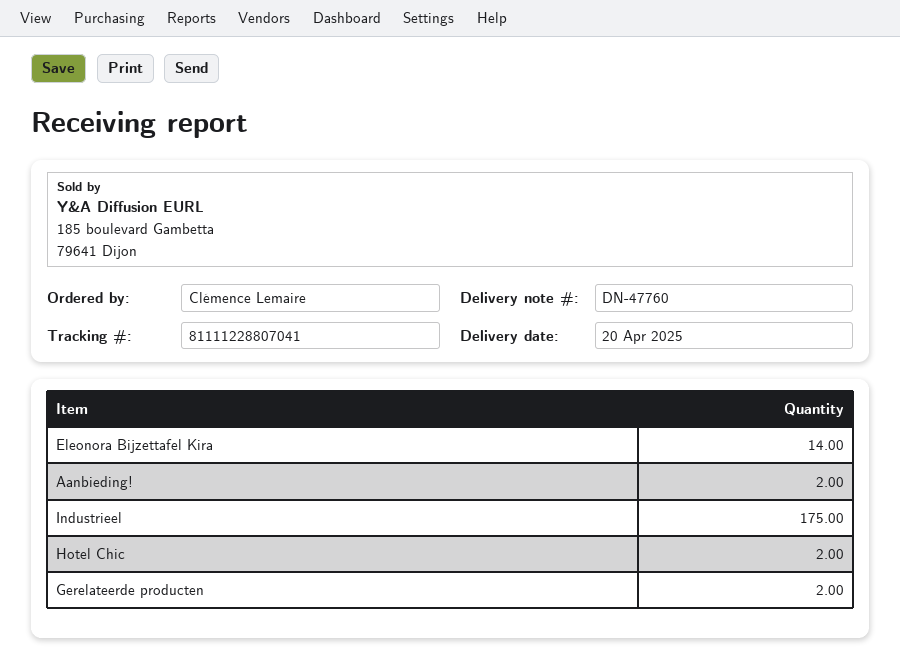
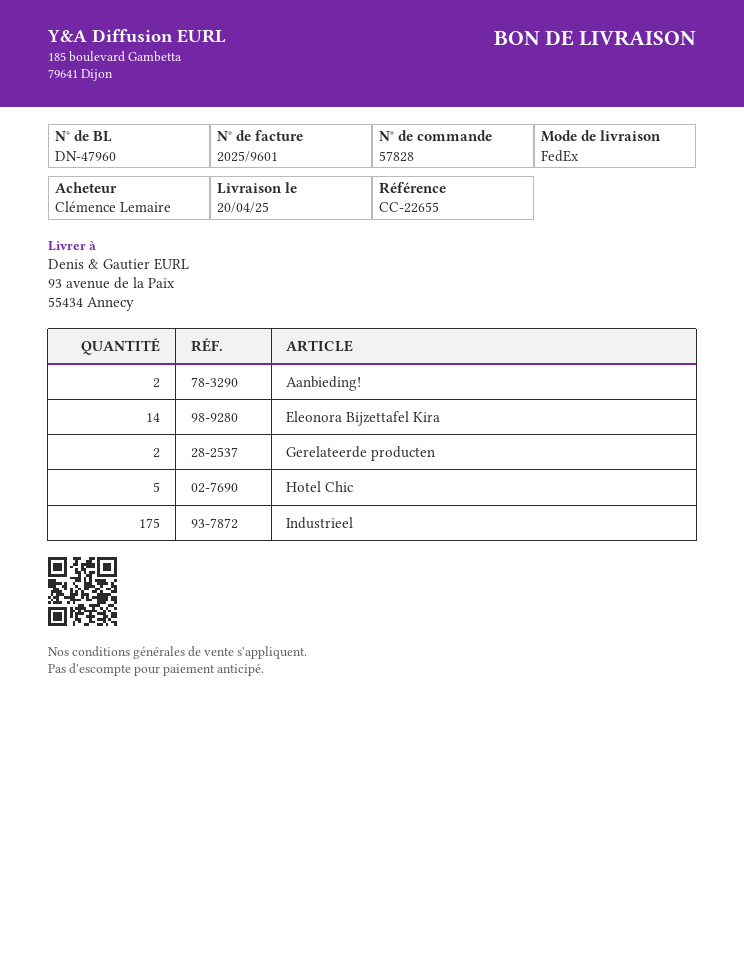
delivery note number: DN-47760 -> DN-47960
Hotel Chic: 2 -> 5

